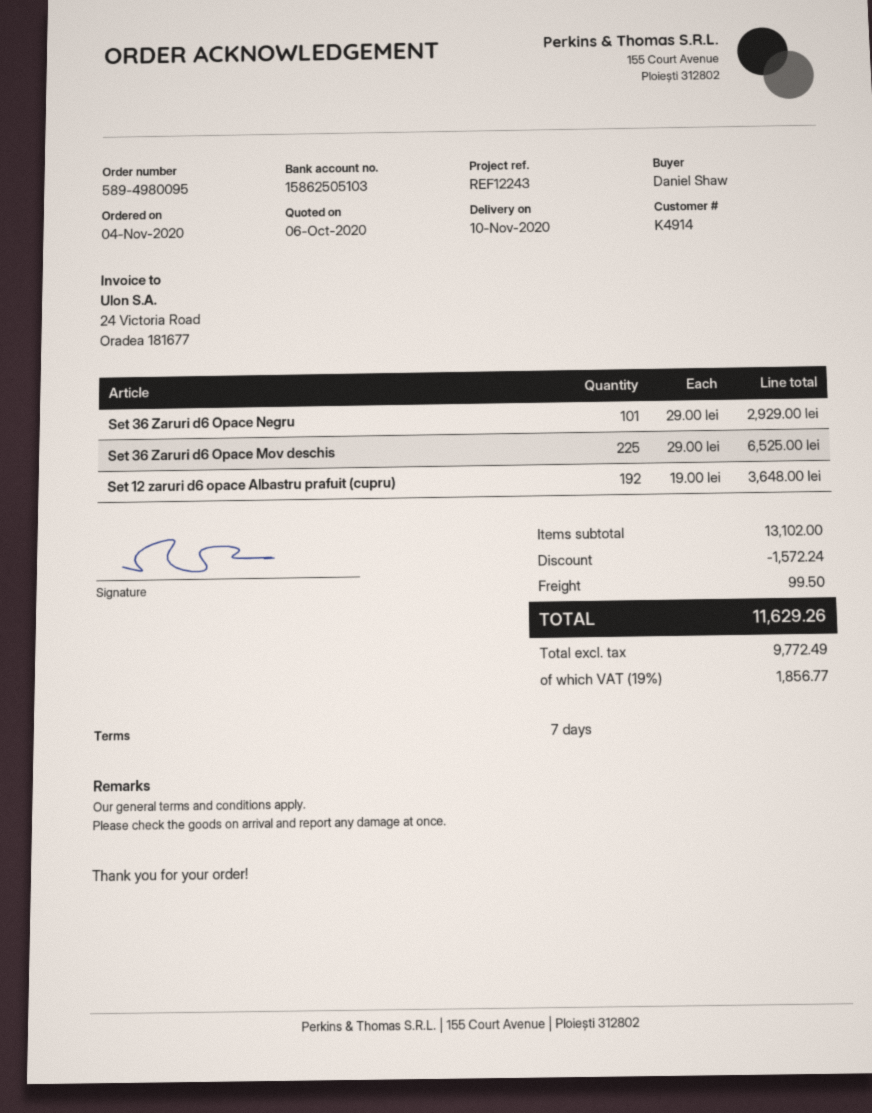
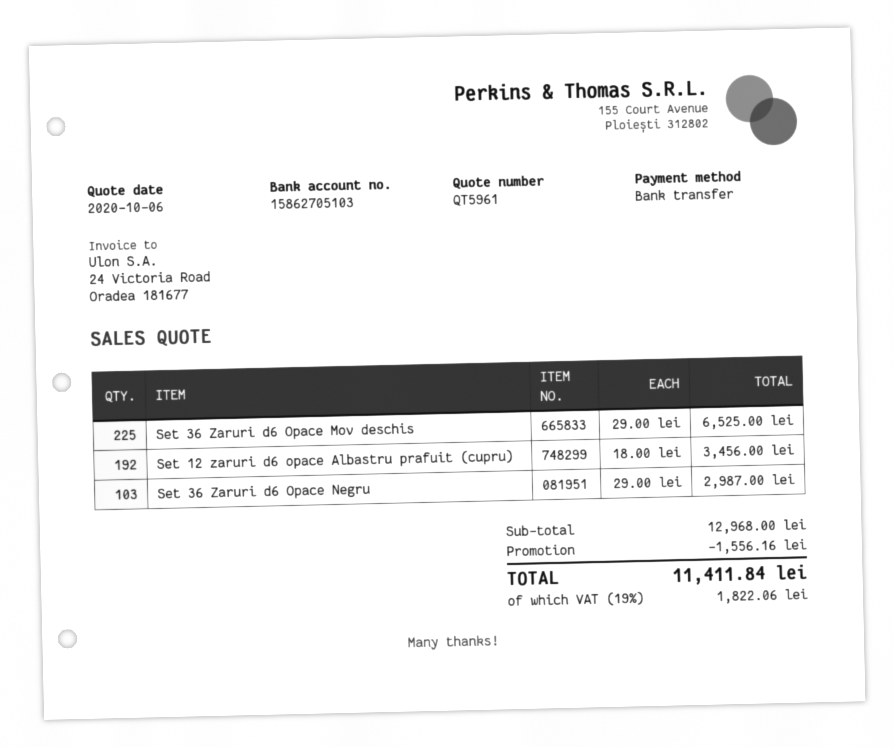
bank account: 15862505103 -> 15862705103
Set 36 Zaruri d6 Opace Negru: 101 x 29.00 = 2929.00 -> 103 x 29.00 = 2987.00
Set 12 zaruri d6 opace Albastru prafuit (cupru): 192 x 19.00 = 3648.00 -> 192 x 18.00 = 3456.00
subtotal: 13102.00 -> 12968.00
discount: 1572.24 -> 1556.16
shipping: 99.50 -> none
tax: 19% = 1856.77 -> 19% = 1822.06
total: 11629.26 -> 11411.84

